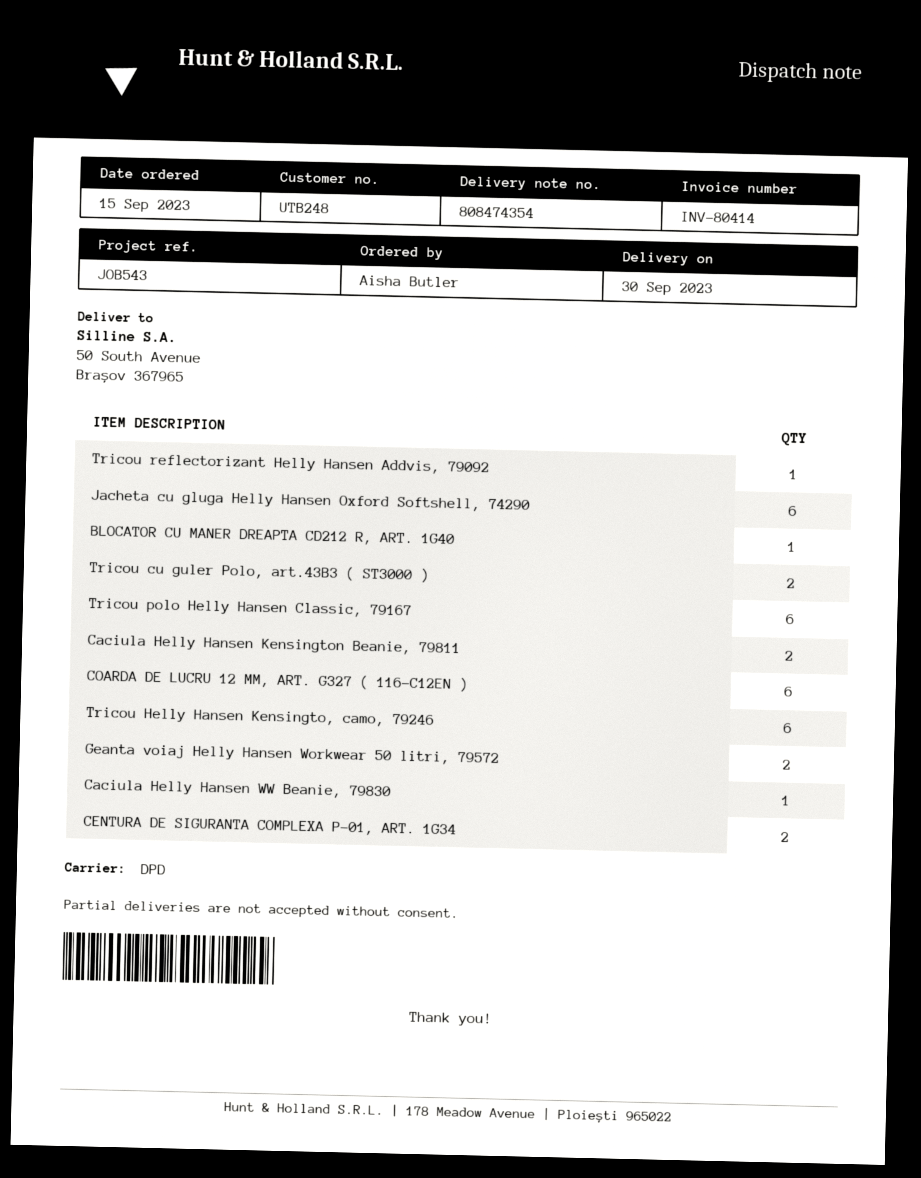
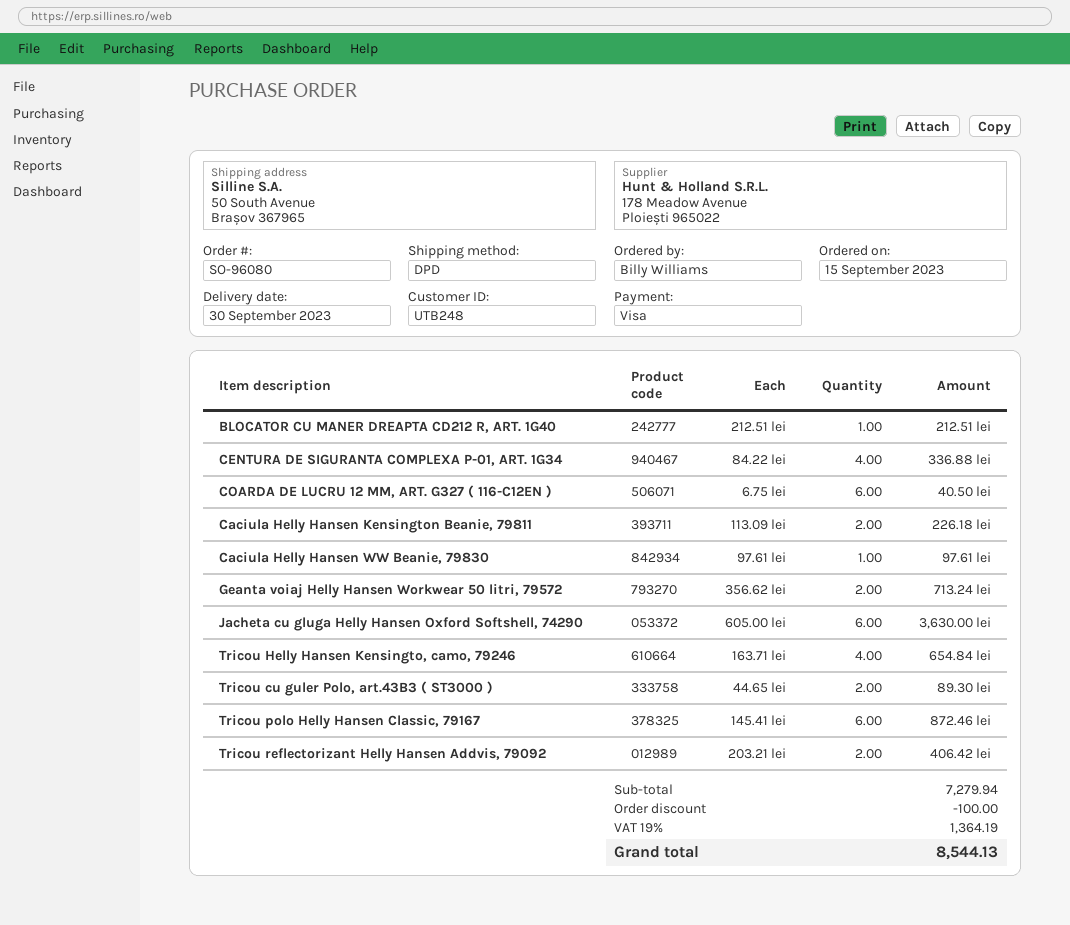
ordered by: Aisha Butler -> Billy Williams
Tricou reflectorizant Helly Hansen Addvis, 79092: 1 -> 2
Tricou Helly Hansen Kensingto, camo, 79246: 6 -> 4
CENTURA DE SIGURANTA COMPLEXA P-01, ART. 1G34: 2 -> 4

